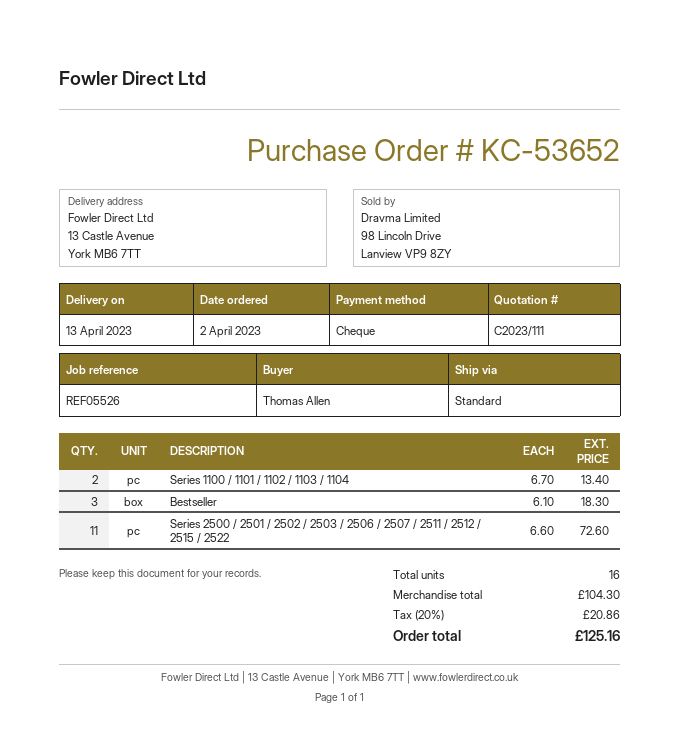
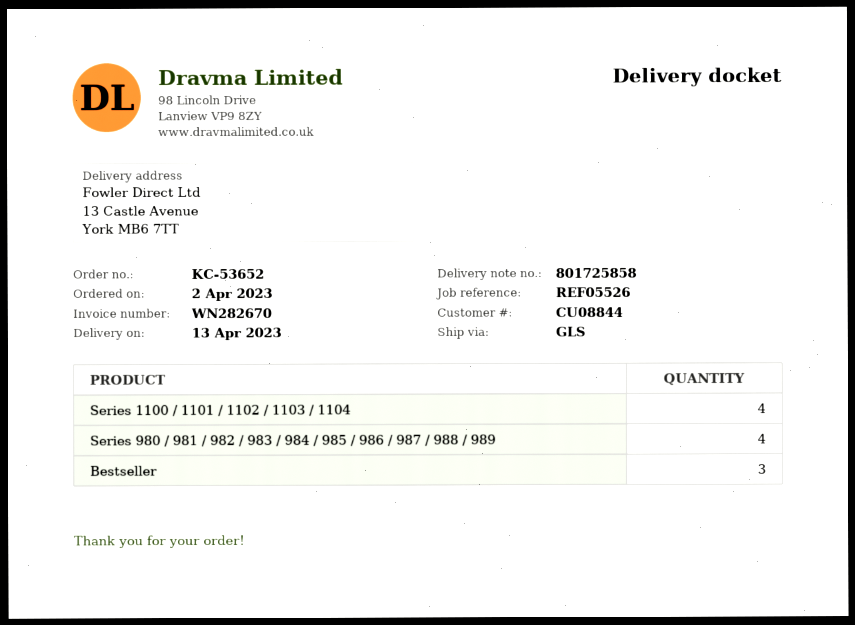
shipping method: standard -> GLS
Series 1100 / 1101 / 1102 / 1103 / 1104: 2 -> 4
Series 2500 / 2501 / 2502 / 2503 / 2506 / 2507 / 2511 / 2512 / 2515 / 2522: 11 -> none
Series 980 / 981 / 982 / 983 / 984 / 985 / 986 / 987 / 988 / 989: none -> 4

